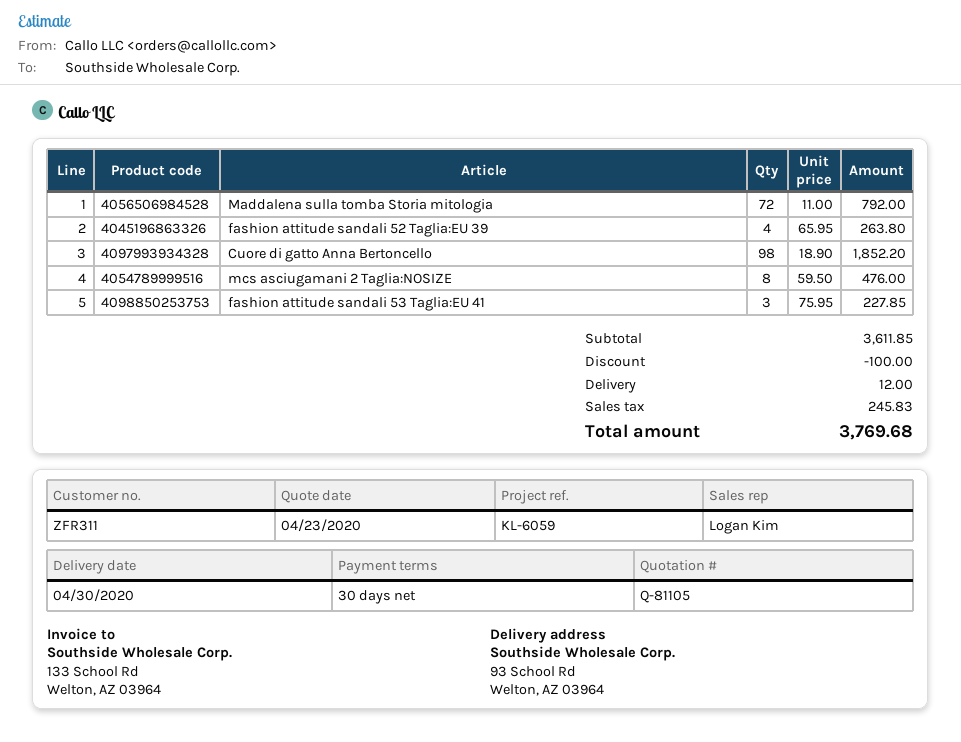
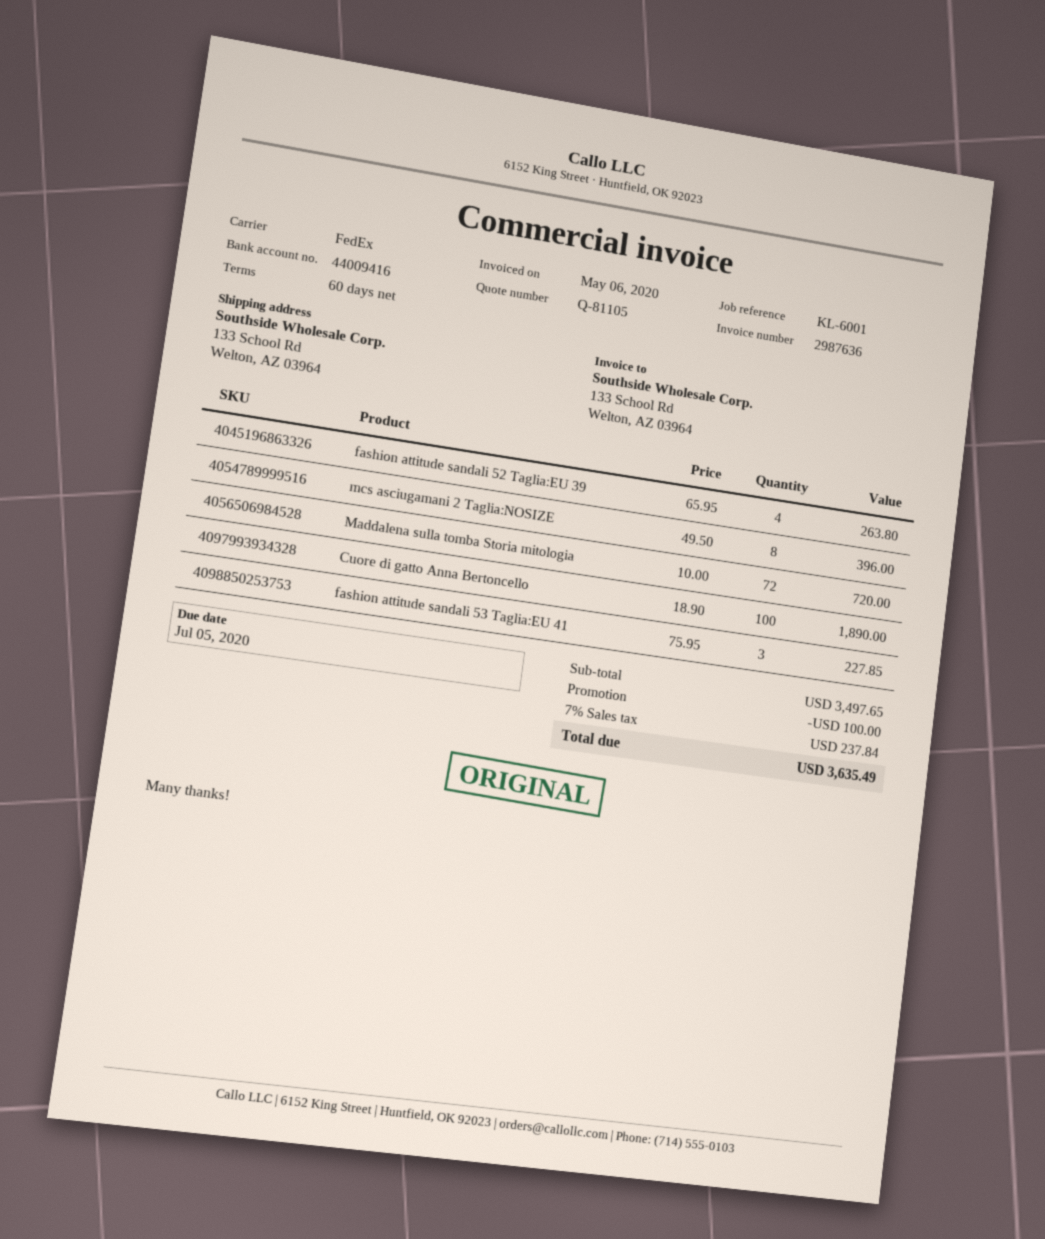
payment terms: 30 days -> 60 days
reference: KL-6059 -> KL-6001
ship to: 93 School Rd, Welton, AZ 03964 -> 133 School Rd, Welton, AZ 03964
Maddalena sulla tomba Storia mitologia: 72 x 11.00 = 792.00 -> 72 x 10.00 = 720.00
Cuore di gatto Anna Bertoncello: 98 x 18.90 = 1852.20 -> 100 x 18.90 = 1890.00
mcs asciugamani 2 Taglia:NOSIZE: 8 x 59.50 = 476.00 -> 8 x 49.50 = 396.00
subtotal: 3611.85 -> 3497.65
shipping: 12.00 -> none
tax: 245.83 -> 237.84
total: 3769.68 -> 3635.49

